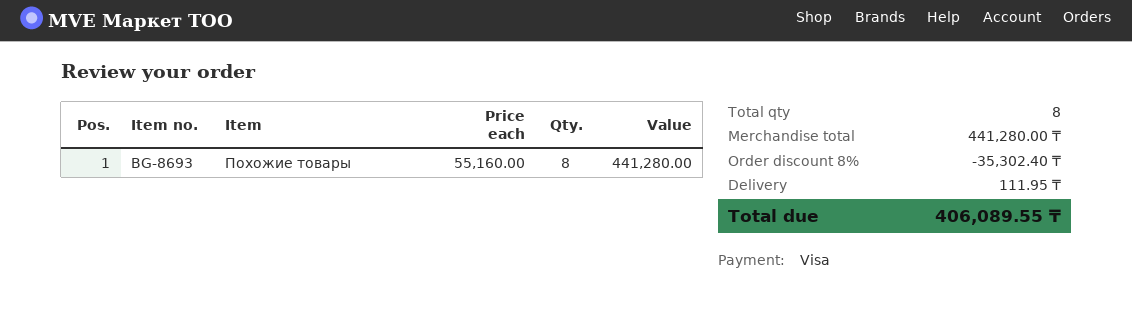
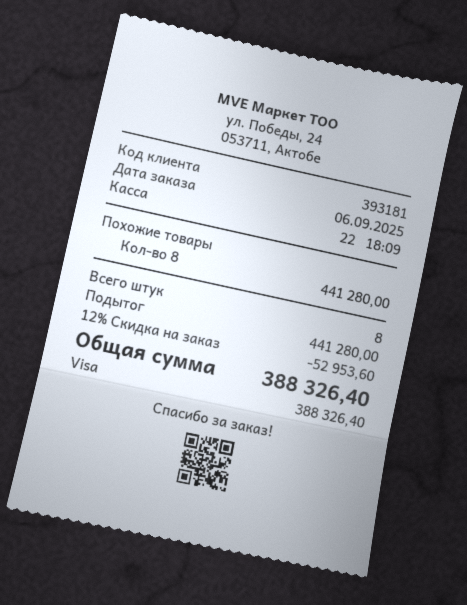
discount: 8% = 35302.40 -> 12% = 52953.60
shipping: 111.95 -> none
total: 406089.55 -> 388326.40

